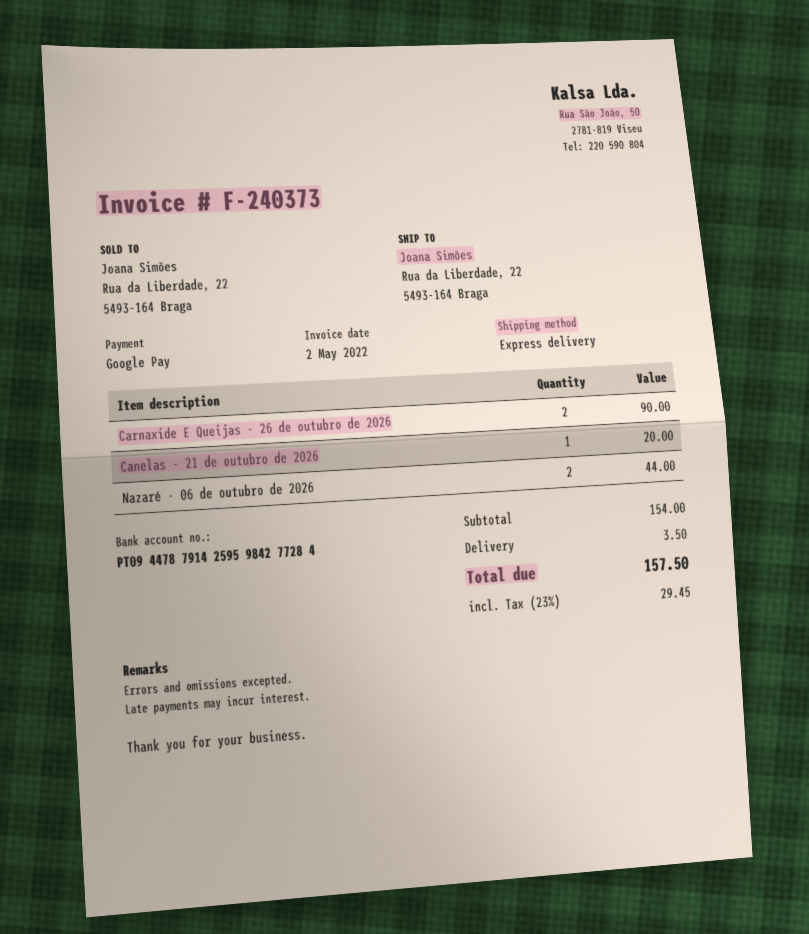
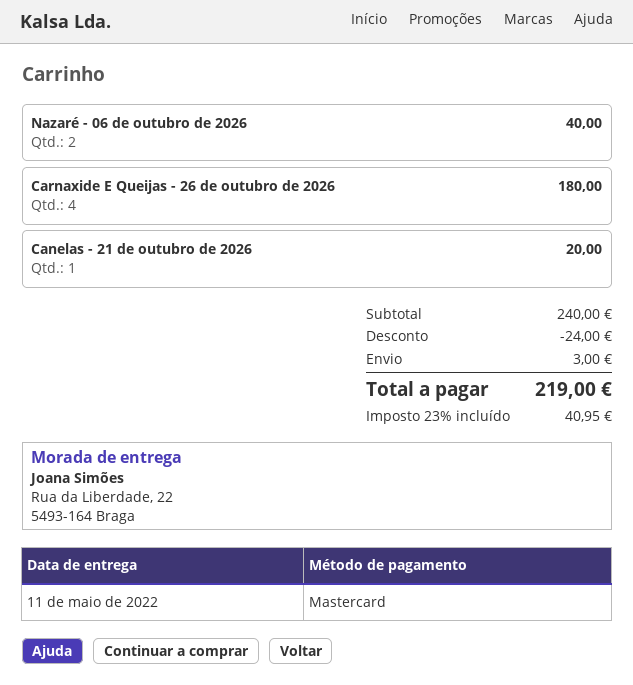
payment method: Google Pay -> Mastercard
Carnaxide E Queijas - 26 de outubro de 2026: 2 for 90.00 -> 4 for 180.00
Nazaré - 06 de outubro de 2026: 2 for 44.00 -> 2 for 40.00
subtotal: 154.00 -> 240.00
discount: none -> 24.00
shipping: 3.50 -> 3.00
tax: 23% = 29.45 -> 23% = 40.95
total: 157.50 -> 219.00

